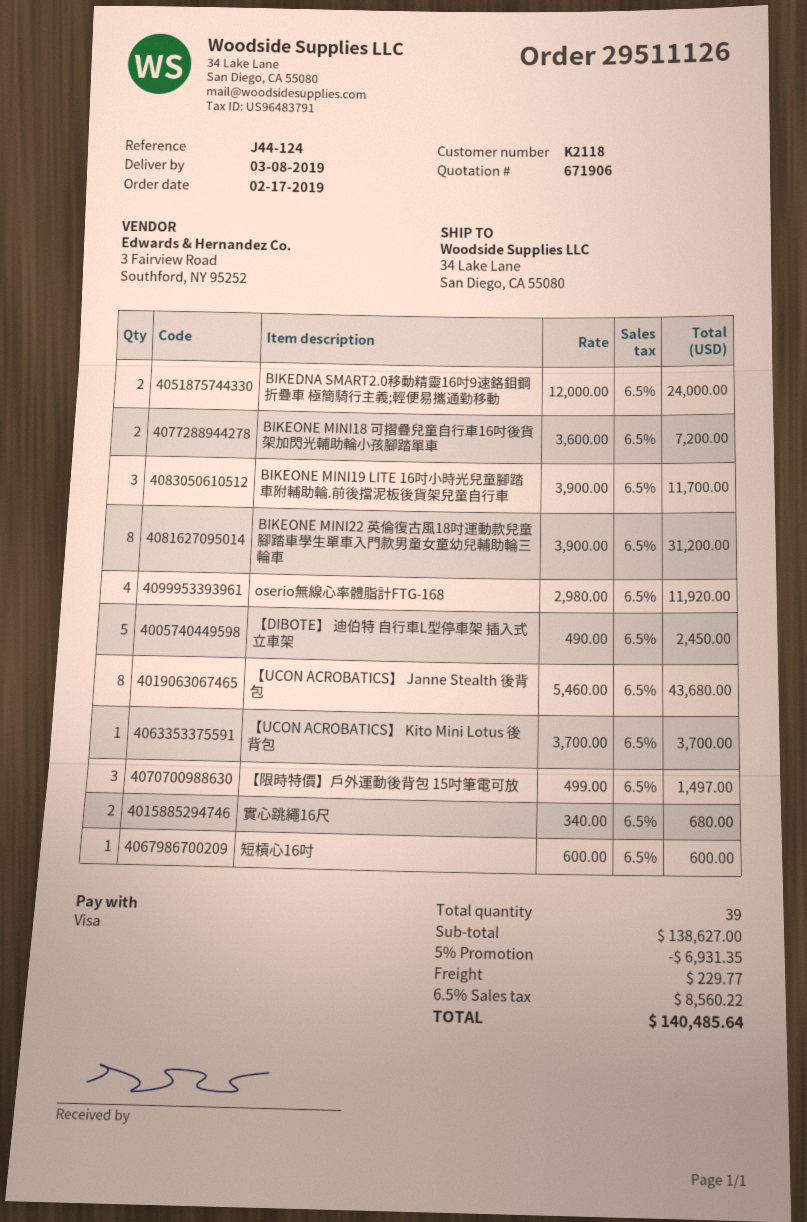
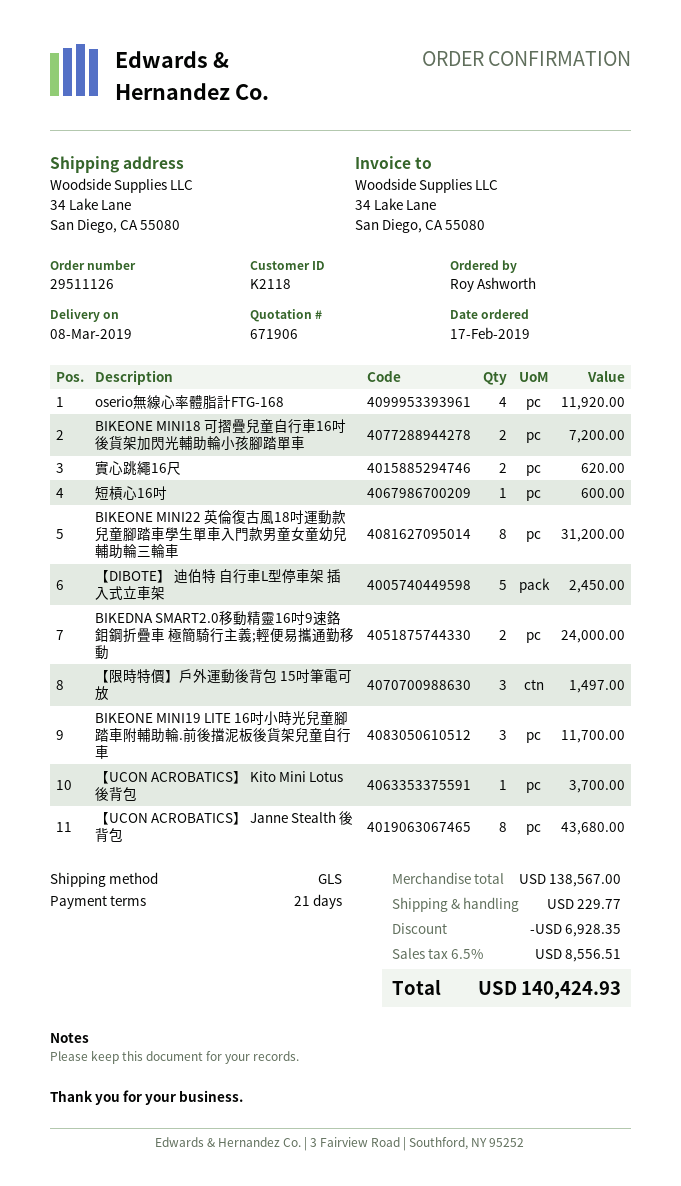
實心跳繩16尺: 2 for 680.00 -> 2 for 620.00
subtotal: 138627.00 -> 138567.00
discount: 6931.35 -> 6928.35
tax: 6.5% = 8560.22 -> 6.5% = 8556.51
total: 140485.64 -> 140424.93

